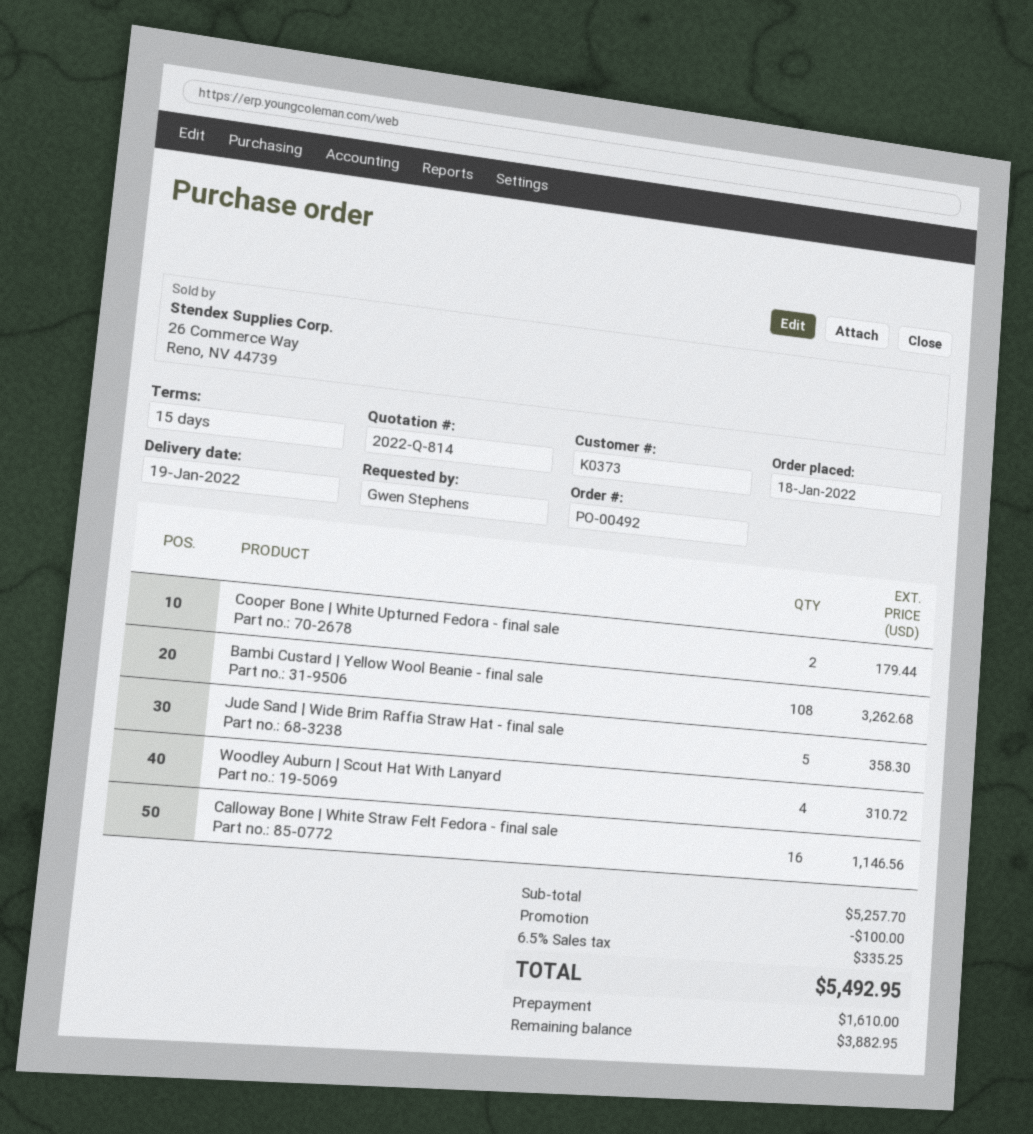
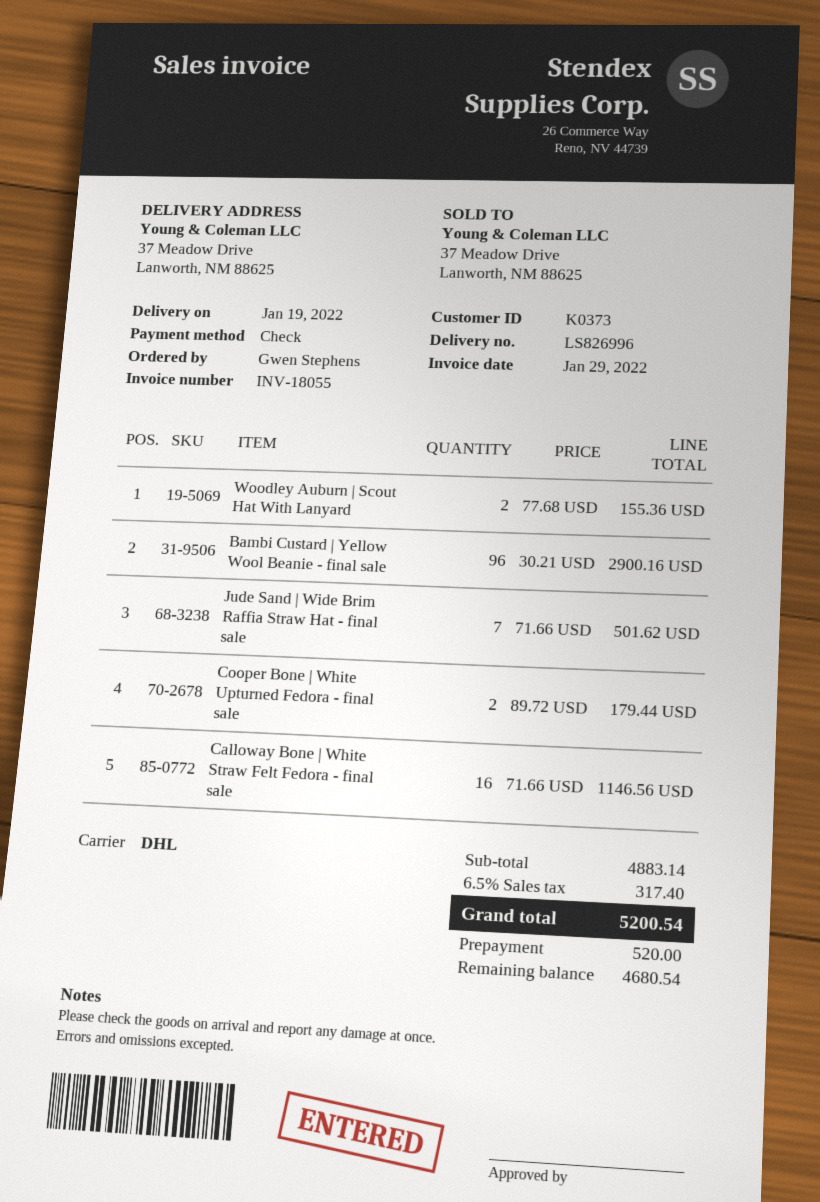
Bambi Custard | Yellow Wool Beanie - final sale: 108 for 3262.68 -> 96 for 2900.16
Jude Sand | Wide Brim Raffia Straw Hat - final sale: 5 for 358.30 -> 7 for 501.62
Woodley Auburn | Scout Hat With Lanyard: 4 for 310.72 -> 2 for 155.36
subtotal: 5257.70 -> 4883.14
discount: 100.00 -> none
tax: 6.5% = 335.25 -> 6.5% = 317.40
total: 5492.95 -> 5200.54
deposit: 1610.00 -> 520.00
balance: 3882.95 -> 4680.54

